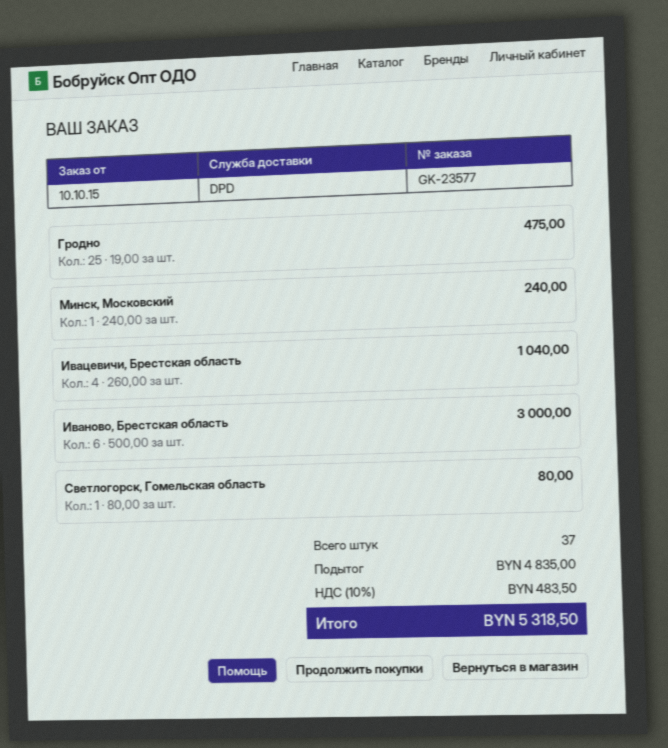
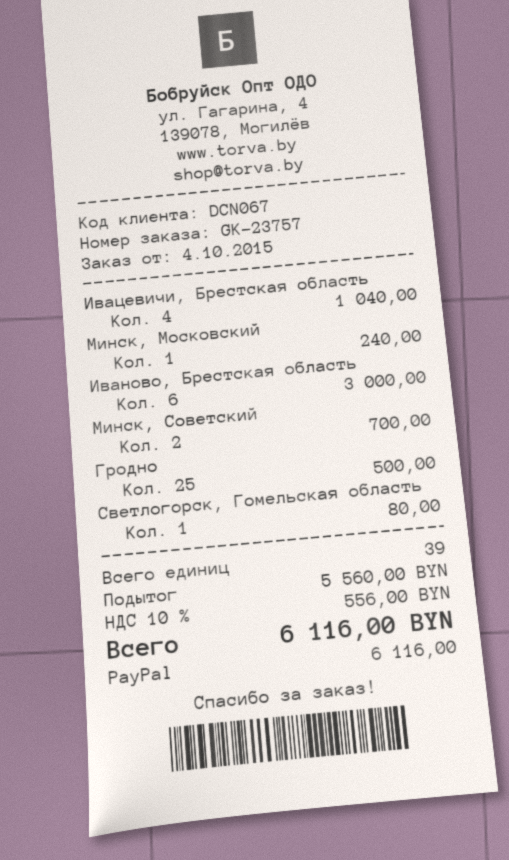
order number: GK-23577 -> GK-23757
order date: 2015-10-10 -> 2015-10-04
Гродно: 25 for 475.00 -> 25 for 500.00
Минск, Советский: none -> 2 for 700.00
total quantity: 37 -> 39
subtotal: 4835.00 -> 5560.00
tax: 10% = 483.50 -> 10% = 556.00
total: 5318.50 -> 6116.00

